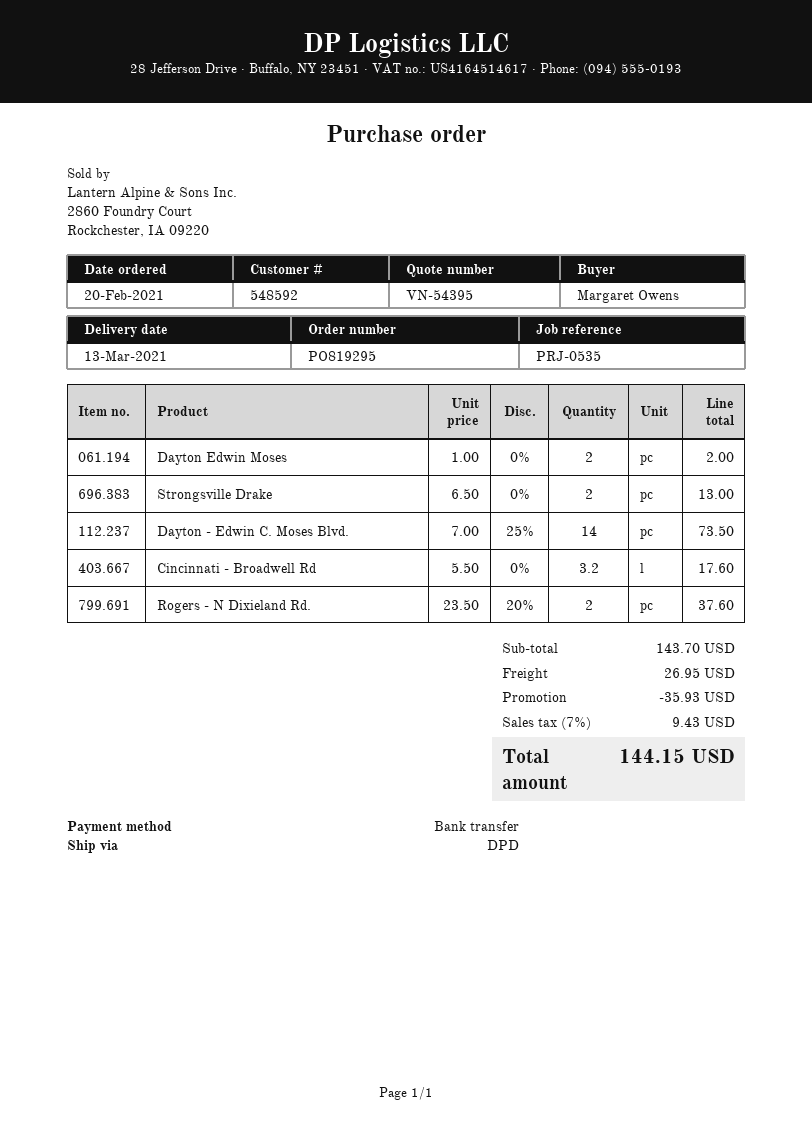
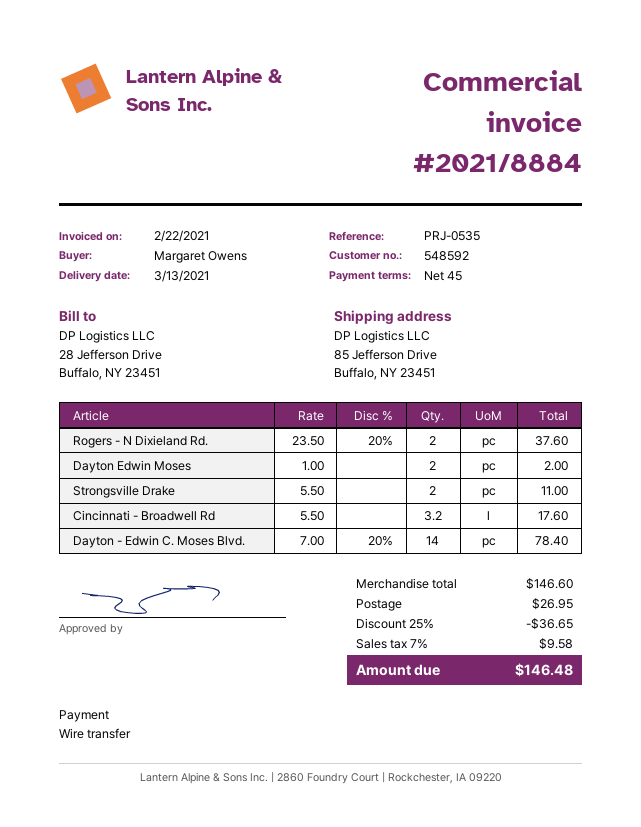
Strongsville Drake: 2 x 6.50 = 13.00 -> 2 x 5.50 = 11.00
Dayton - Edwin C. Moses Blvd.: 14 x 7.00 - 25% = 73.50 -> 14 x 7.00 - 20% = 78.40
subtotal: 143.70 -> 146.60
discount: 35.93 -> 36.65
tax: 7% = 9.43 -> 7% = 9.58
total: 144.15 -> 146.48

